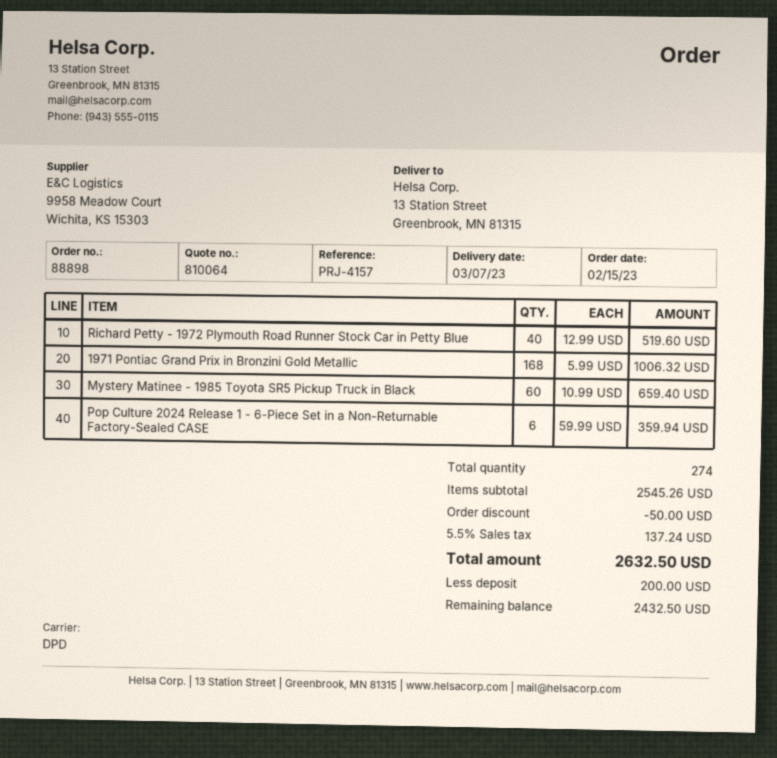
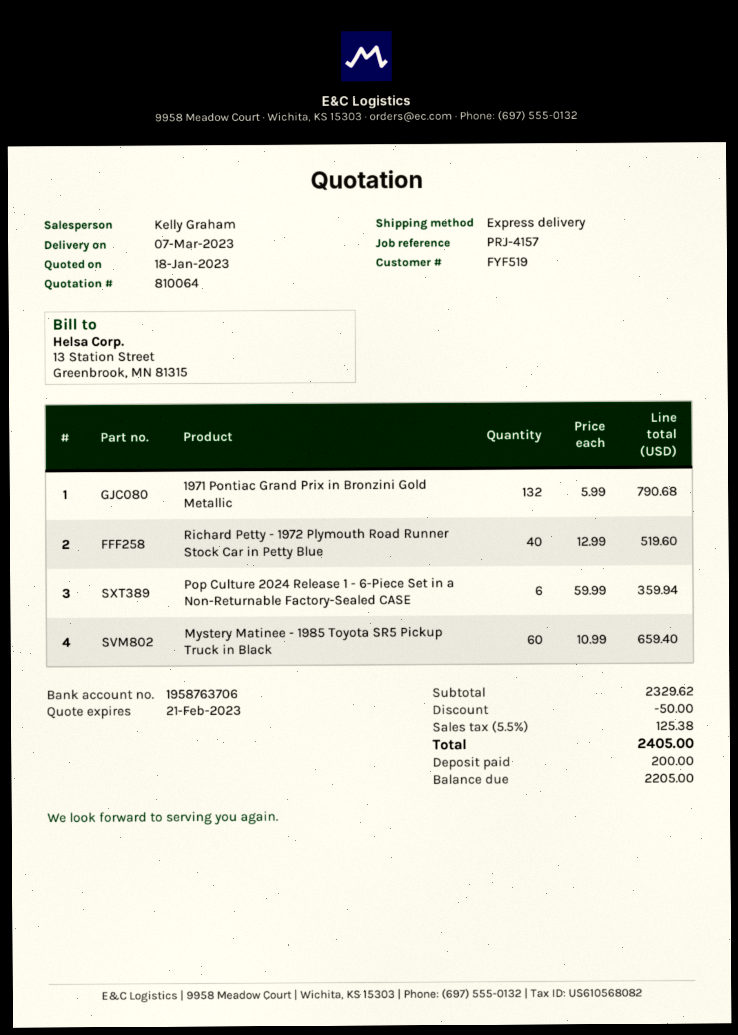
shipping method: DPD -> express
1971 Pontiac Grand Prix in Bronzini Gold Metallic: 168 x 5.99 = 1006.32 -> 132 x 5.99 = 790.68
subtotal: 2545.26 -> 2329.62
tax: 5.5% = 137.24 -> 5.5% = 125.38
total: 2632.50 -> 2405.00
balance: 2432.50 -> 2205.00

